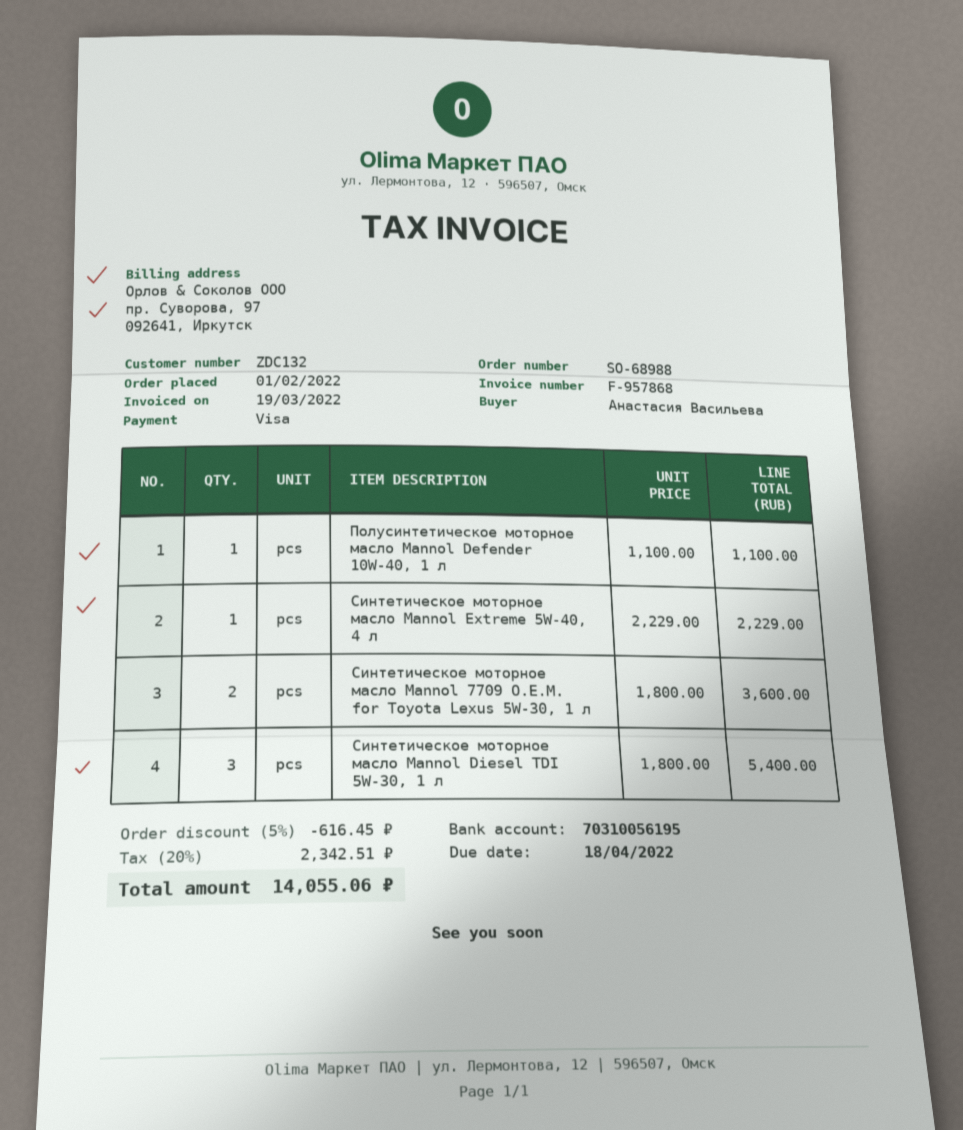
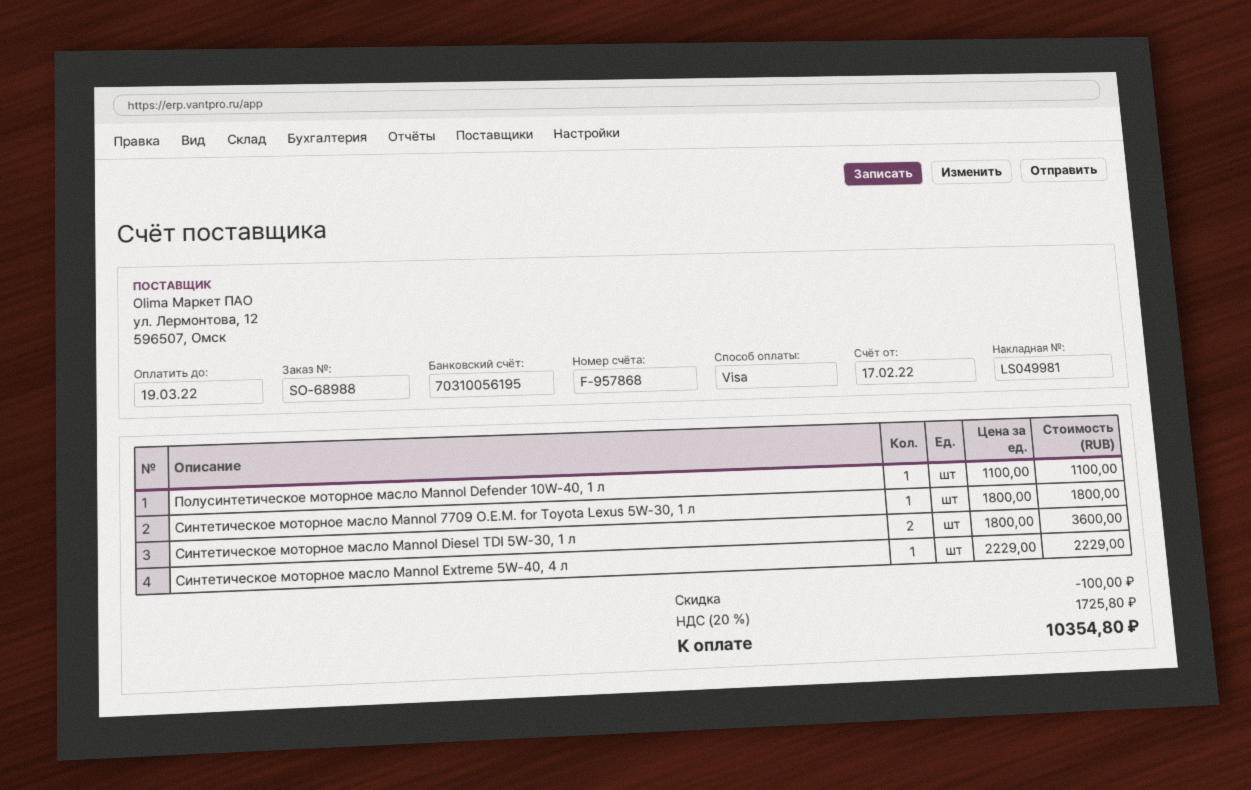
invoice date: 2022-03-19 -> 2022-02-17
due date: 2022-04-18 -> 2022-03-19
Синтетическое моторное масло Mannol 7709 O.E.M. for Toyota Lexus 5W-30, 1 л: 2 x 1800.00 = 3600.00 -> 1 x 1800.00 = 1800.00
Синтетическое моторное масло Mannol Diesel TDI 5W-30, 1 л: 3 x 1800.00 = 5400.00 -> 2 x 1800.00 = 3600.00
discount: 616.45 -> 100.00
tax: 20% = 2342.51 -> 20% = 1725.80
total: 14055.06 -> 10354.80

